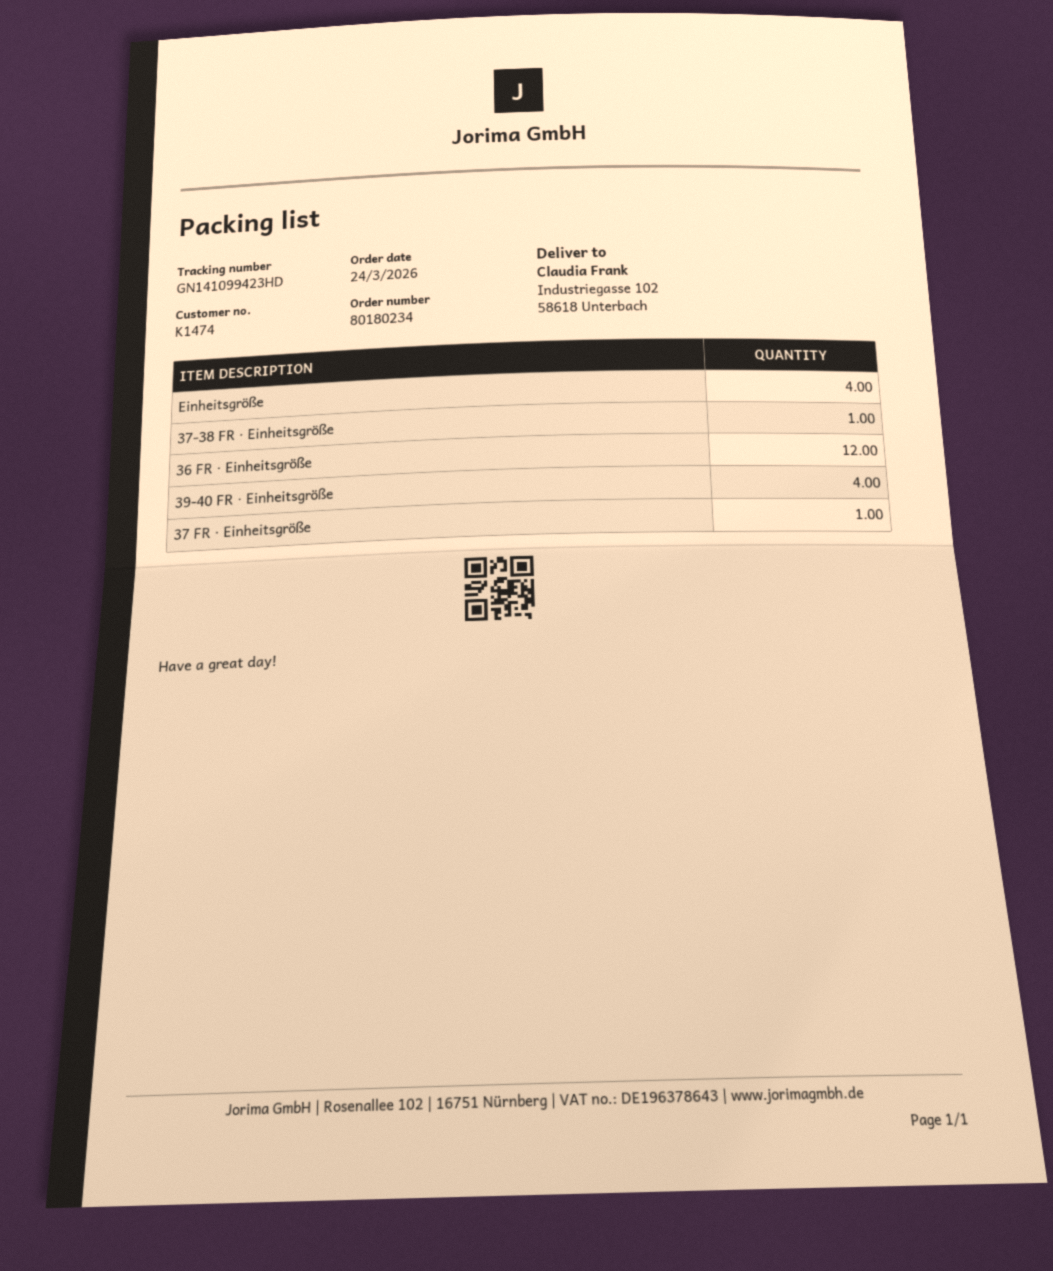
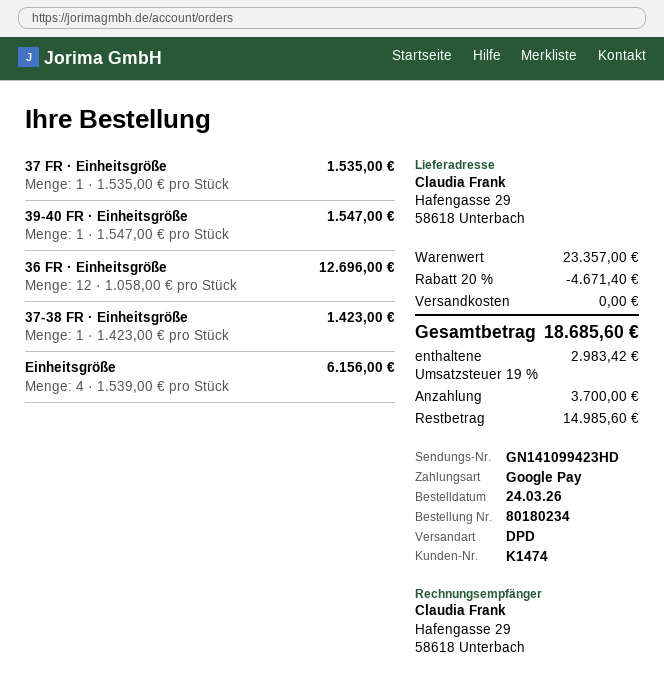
ship to: Industriegasse 102, 58618 Unterbach -> Hafengasse 29, 58618 Unterbach
39-40 FR · Einheitsgröße: 4 -> 1

